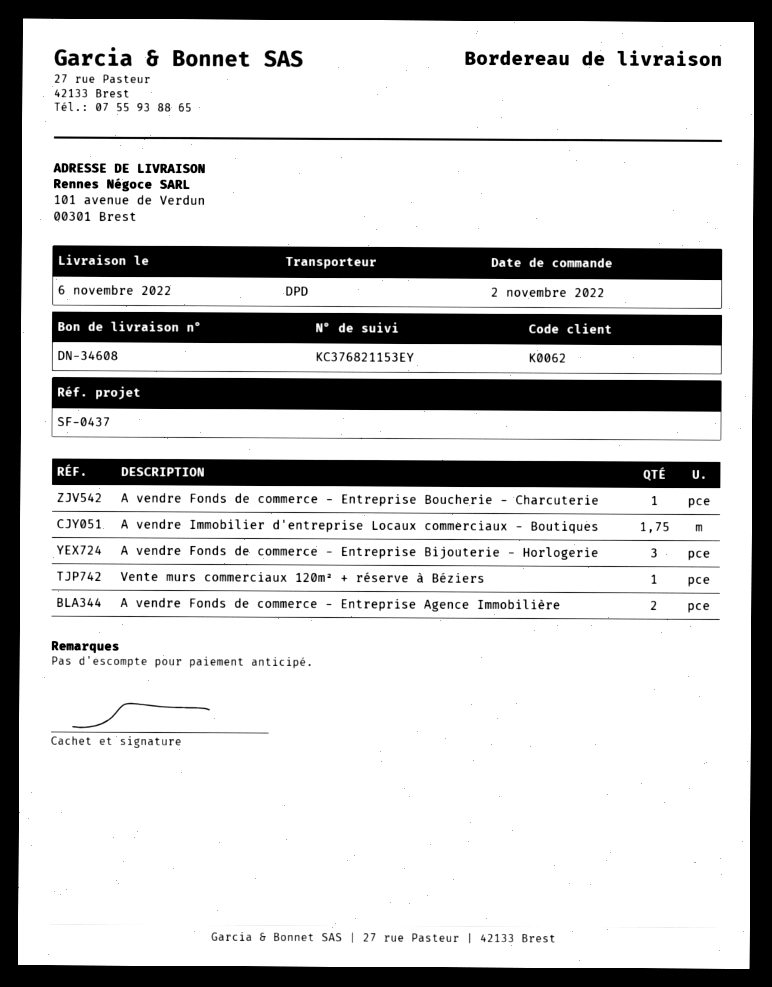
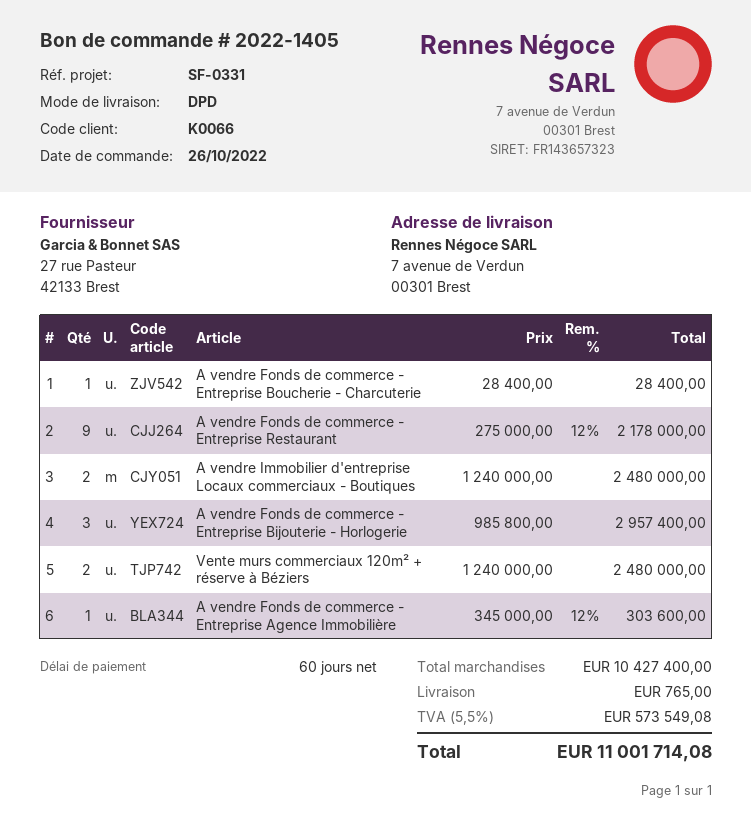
order date: 2022-11-02 -> 2022-10-26
customer number: K0062 -> K0066
reference: SF-0437 -> SF-0331
ship to: 101 avenue de Verdun, 00301 Brest -> 7 avenue de Verdun, 00301 Brest
A vendre Immobilier d'entreprise Locaux commerciaux - Boutiques: 1.75 -> 2
Vente murs commerciaux 120m² + réserve à Béziers: 1 -> 2
A vendre Fonds de commerce - Entreprise Agence Immobilière: 2 -> 1
A vendre Fonds de commerce - Entreprise Restaurant: none -> 9

